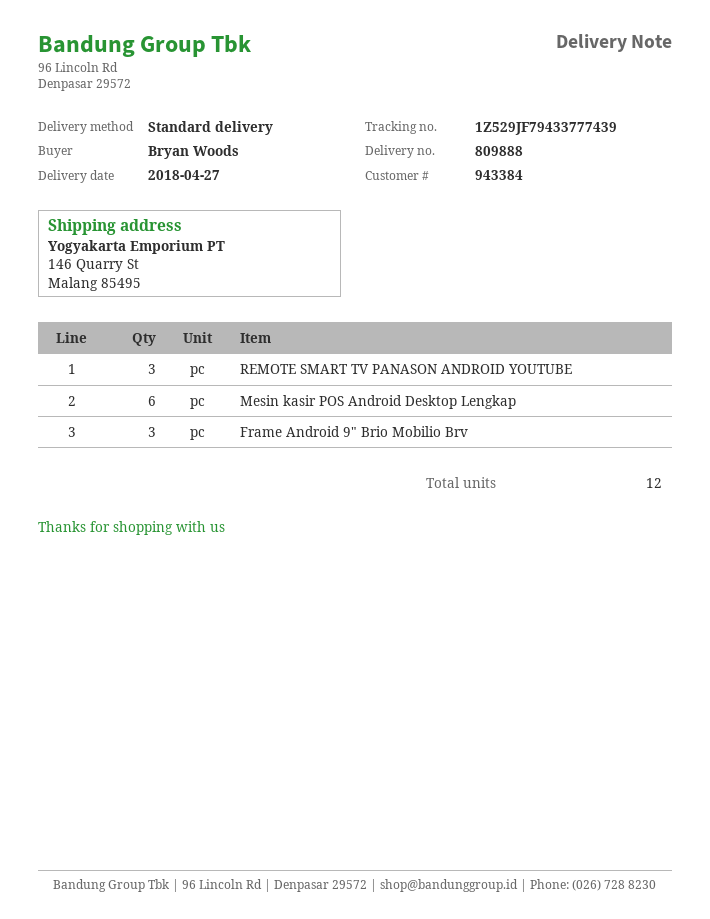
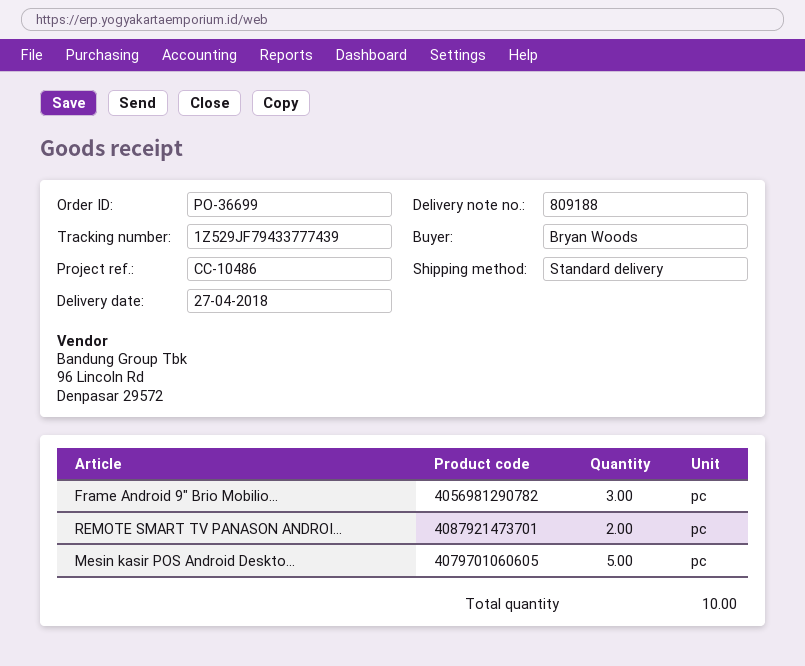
delivery note number: 809888 -> 809188
REMOTE SMART TV PANASON ANDROID YOUTUBE: 3 -> 2
Mesin kasir POS Android Desktop Lengkap: 6 -> 5
total quantity: 12 -> 10

